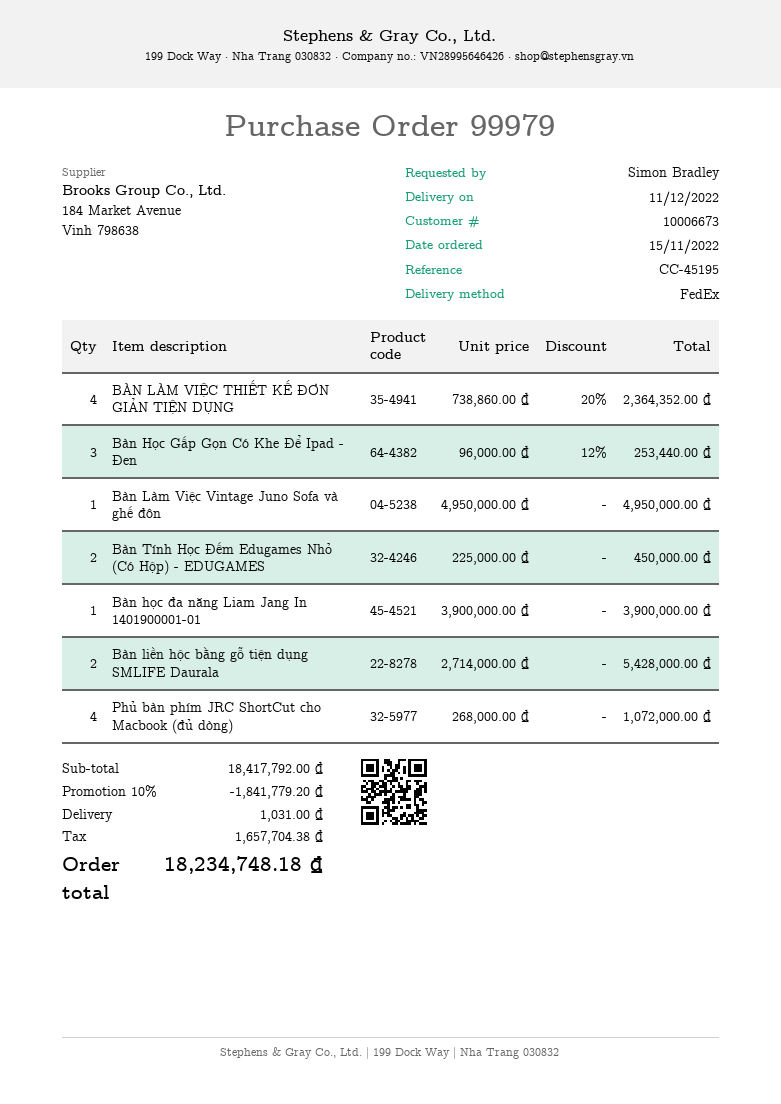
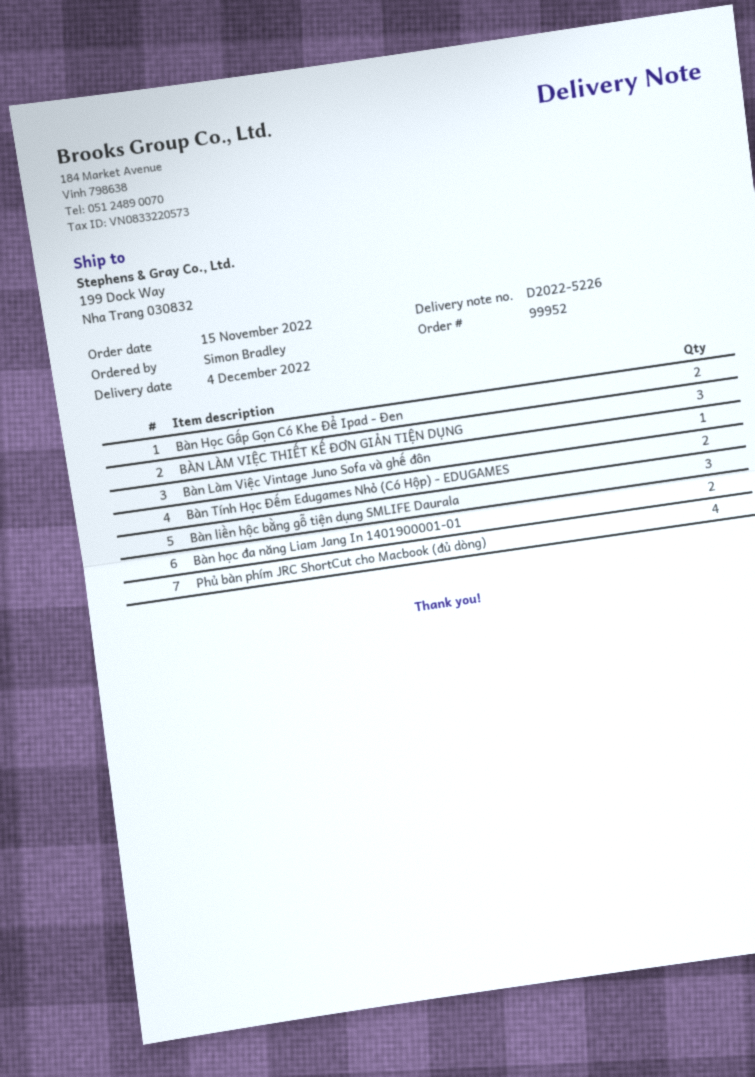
order number: 99979 -> 99952
delivery date: 2022-12-11 -> 2022-12-04
BÀN LÀM VIỆC THIẾT KẾ ĐƠN GIẢN TIỆN DỤNG: 4 -> 3
Bàn Học Gấp Gọn Có Khe Để Ipad - Đen: 3 -> 2
Bàn học đa năng Liam Jang In 1401900001-01: 1 -> 2
Bàn liền hộc bằng gỗ tiện dụng SMLIFE Daurala: 2 -> 3

